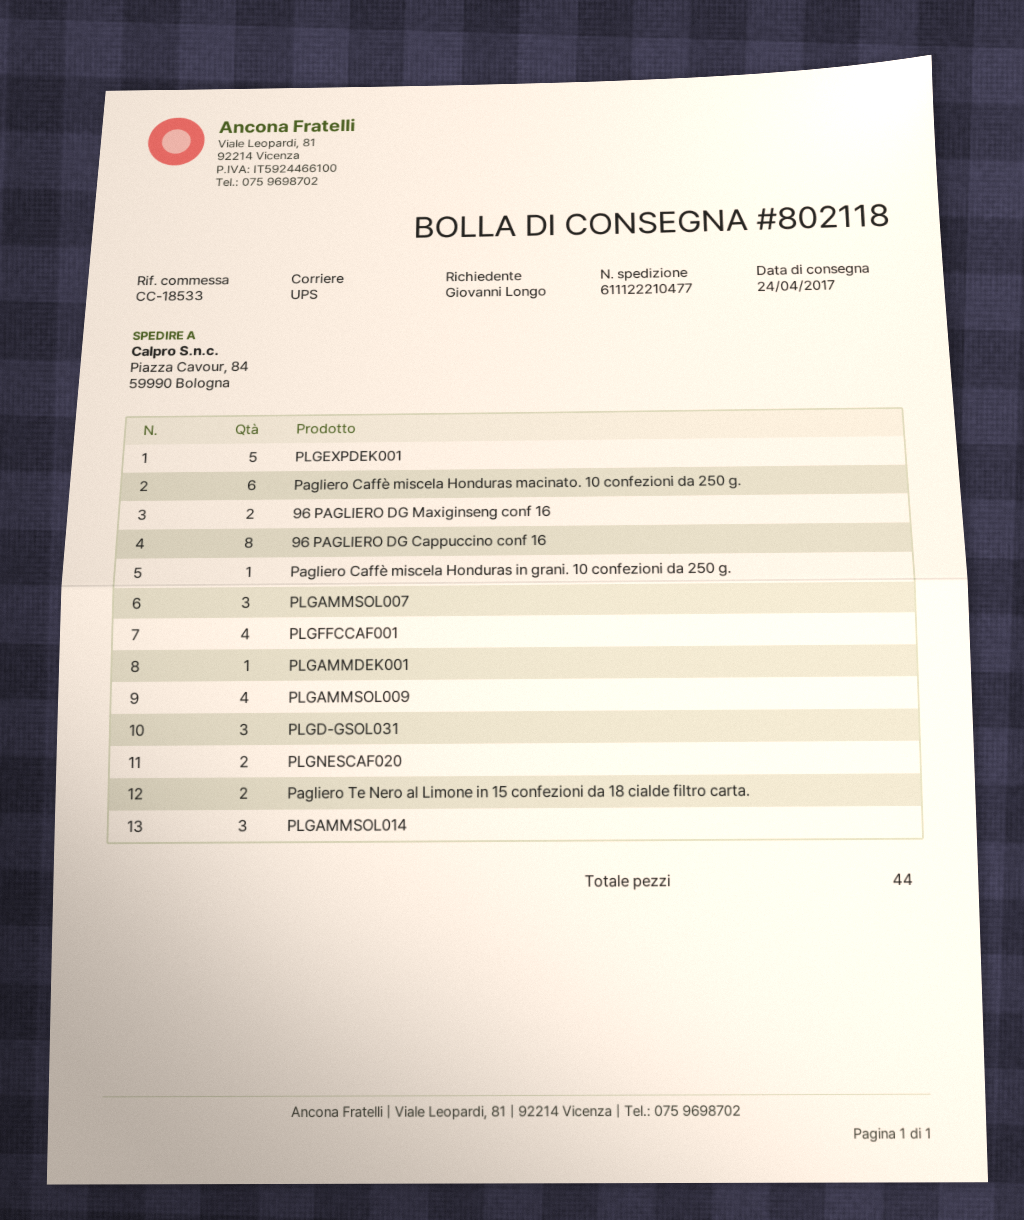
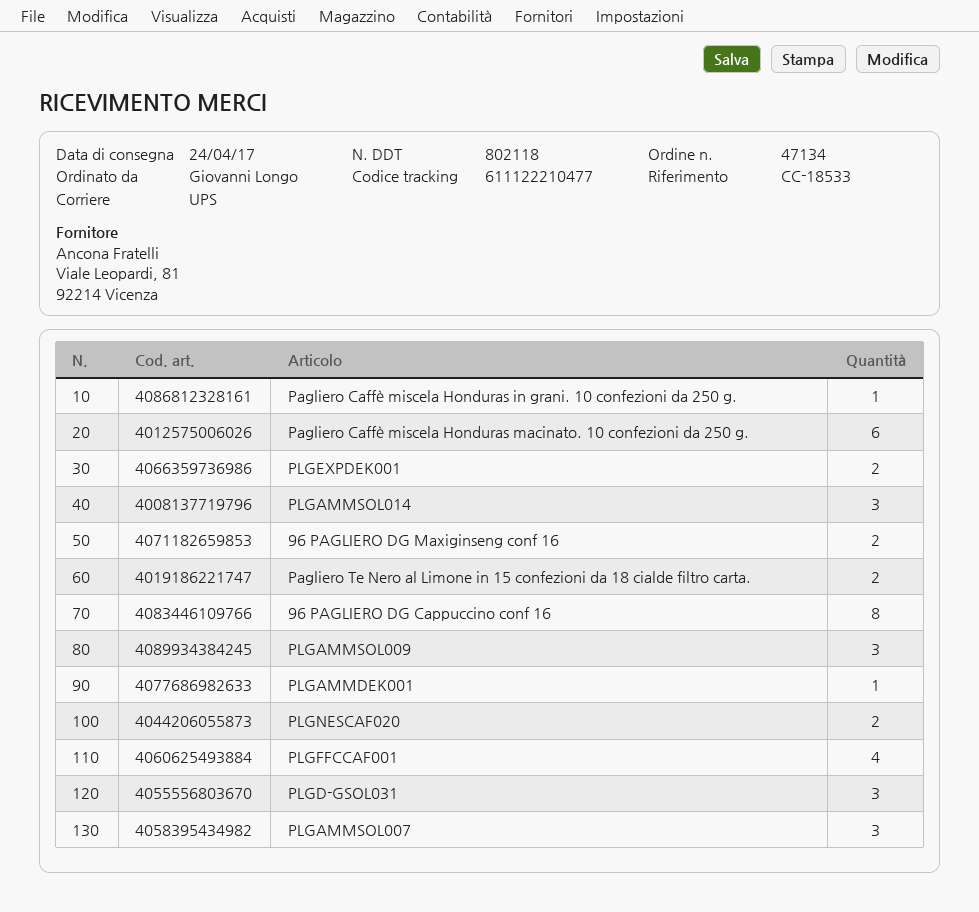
PLGEXPDEK001: 5 -> 2
PLGAMMSOL009: 4 -> 3

